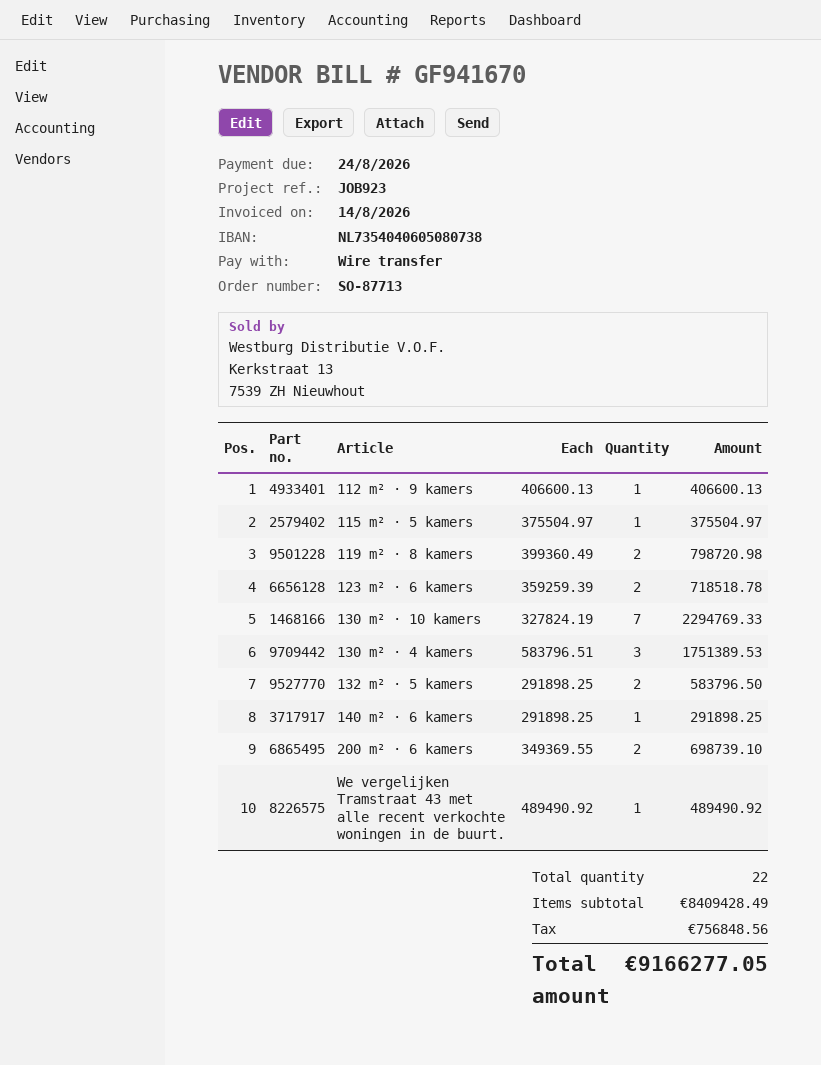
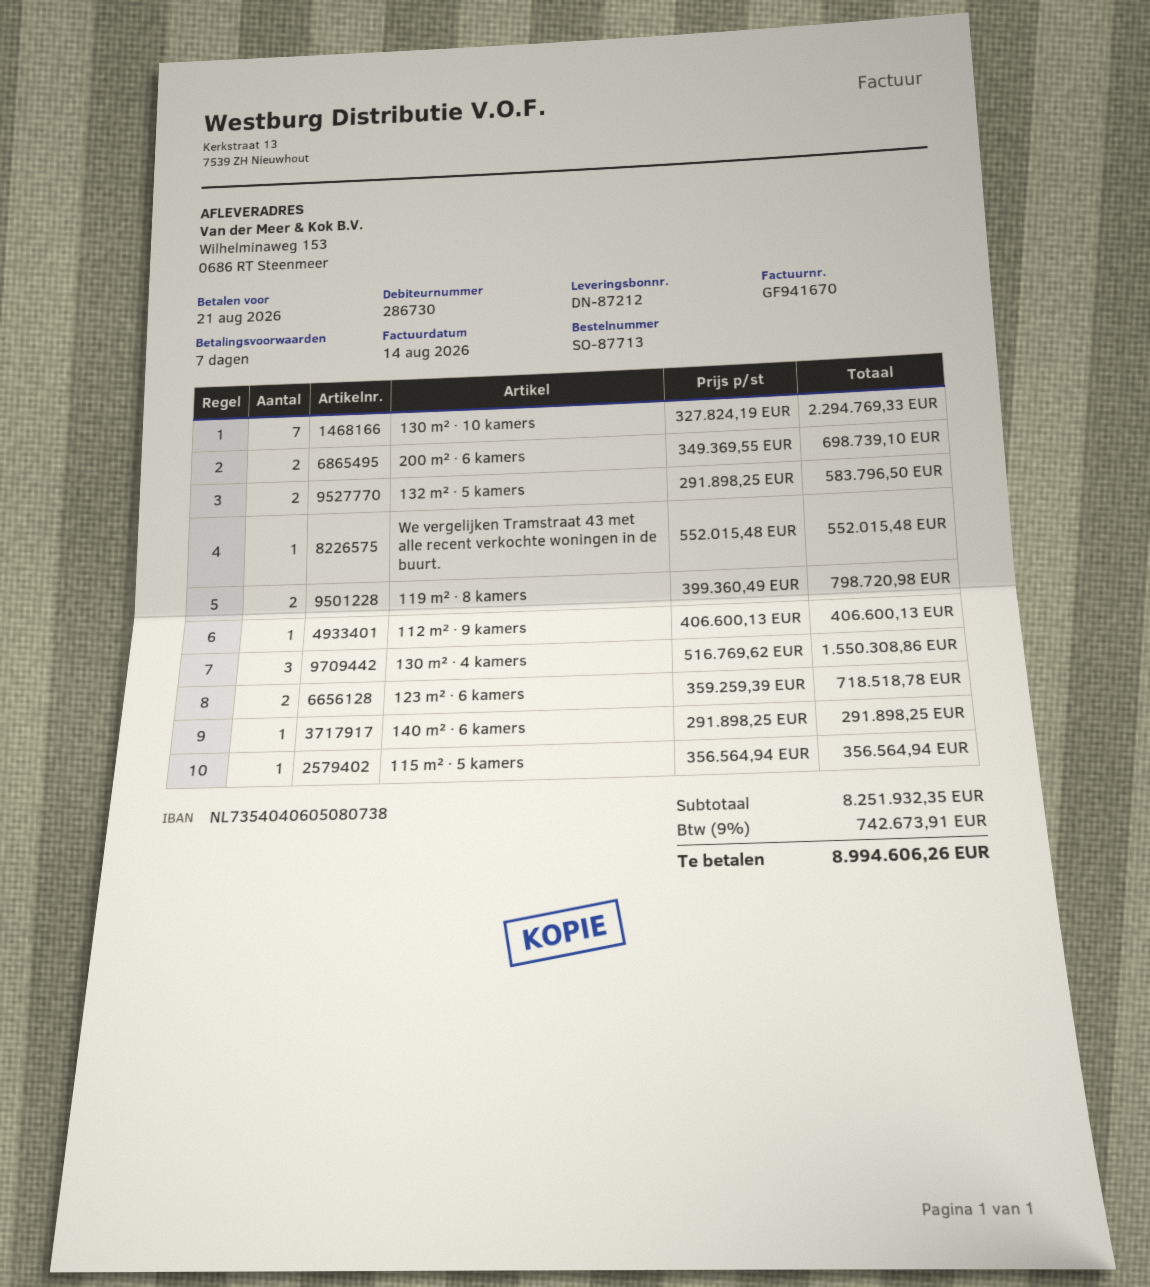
due date: 2026-08-24 -> 2026-08-21
115 m² · 5 kamers: 1 x 375504.97 = 375504.97 -> 1 x 356564.94 = 356564.94
130 m² · 4 kamers: 3 x 583796.51 = 1751389.53 -> 3 x 516769.62 = 1550308.86
We vergelijken Tramstraat 43 met alle recent verkochte woningen in de buurt.: 1 x 489490.92 = 489490.92 -> 1 x 552015.48 = 552015.48
subtotal: 8409428.49 -> 8251932.35
tax: 756848.56 -> 742673.91
total: 9166277.05 -> 8994606.26

